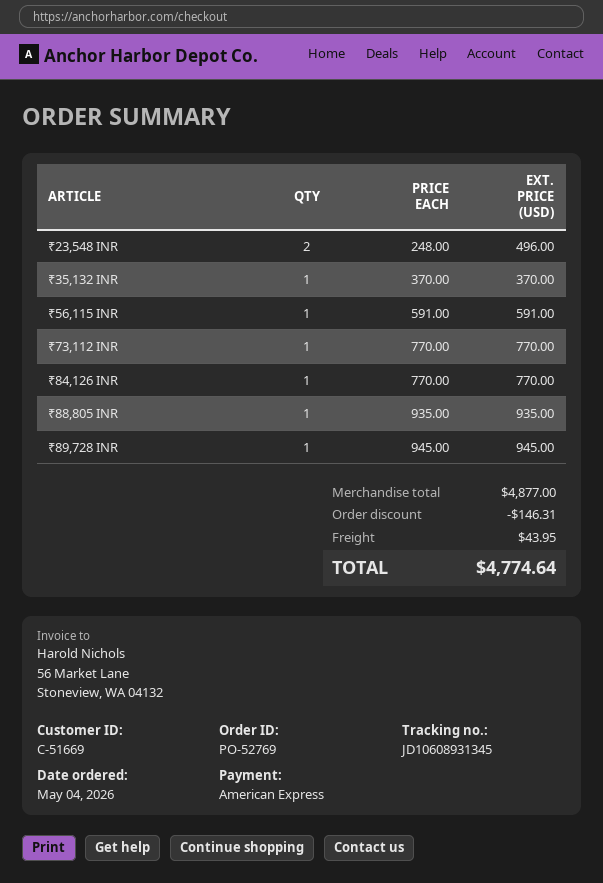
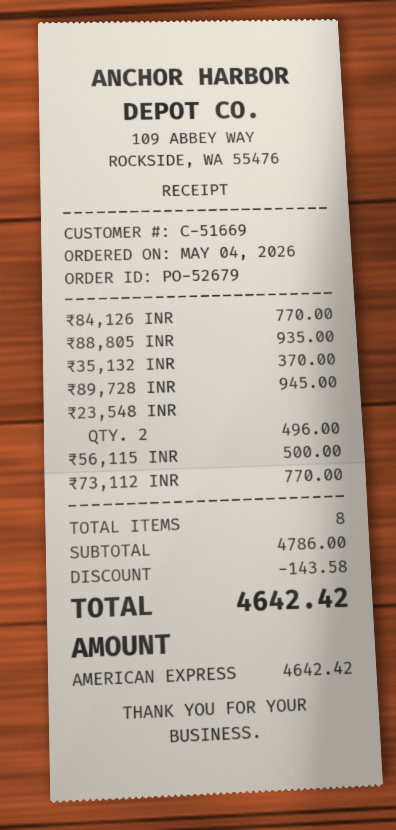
order number: PO-52769 -> PO-52679
₹56,115 INR: 1 for 591.00 -> 1 for 500.00
subtotal: 4877.00 -> 4786.00
discount: 146.31 -> 143.58
shipping: 43.95 -> none
total: 4774.64 -> 4642.42

